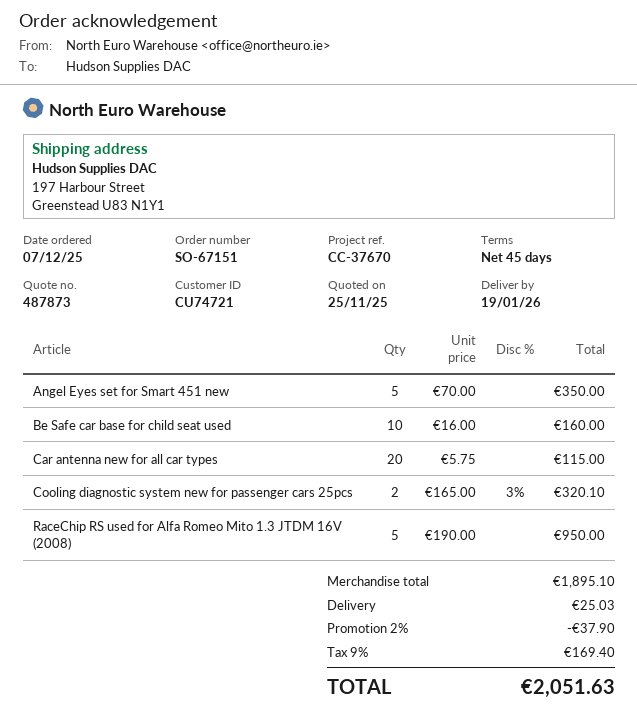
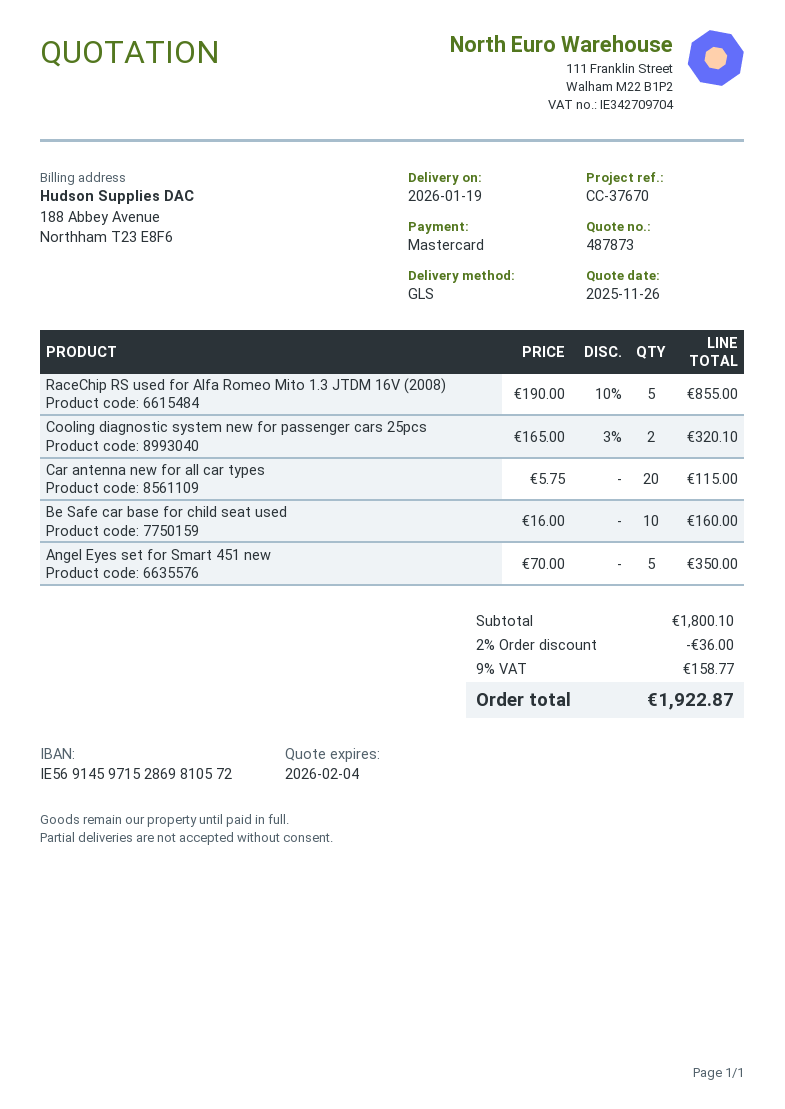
quote date: 2025-11-25 -> 2025-11-26
RaceChip RS used for Alfa Romeo Mito 1.3 JTDM 16V (2008): 5 x 190.00 = 950.00 -> 5 x 190.00 - 10% = 855.00
subtotal: 1895.10 -> 1800.10
discount: 2% = 37.90 -> 2% = 36.00
shipping: 25.03 -> none
tax: 9% = 169.40 -> 9% = 158.77
total: 2051.63 -> 1922.87

